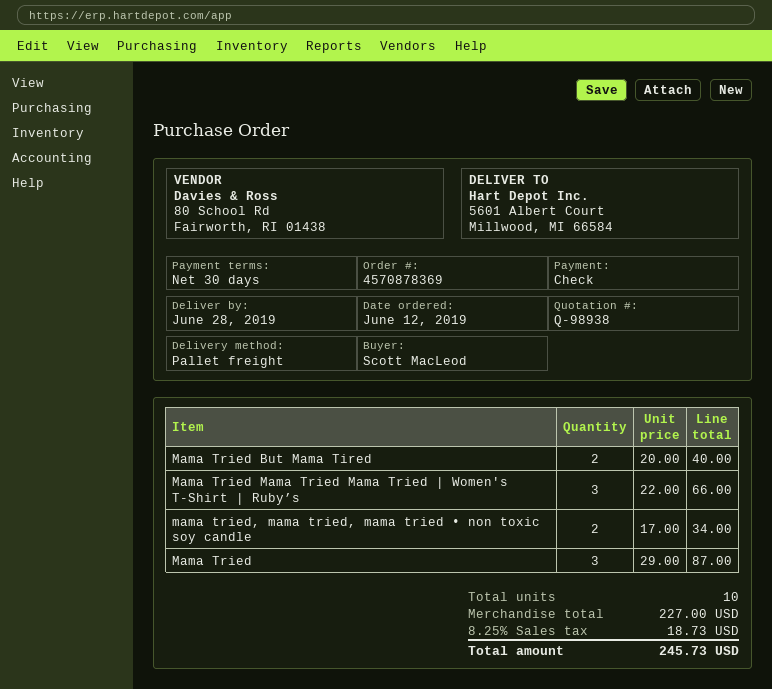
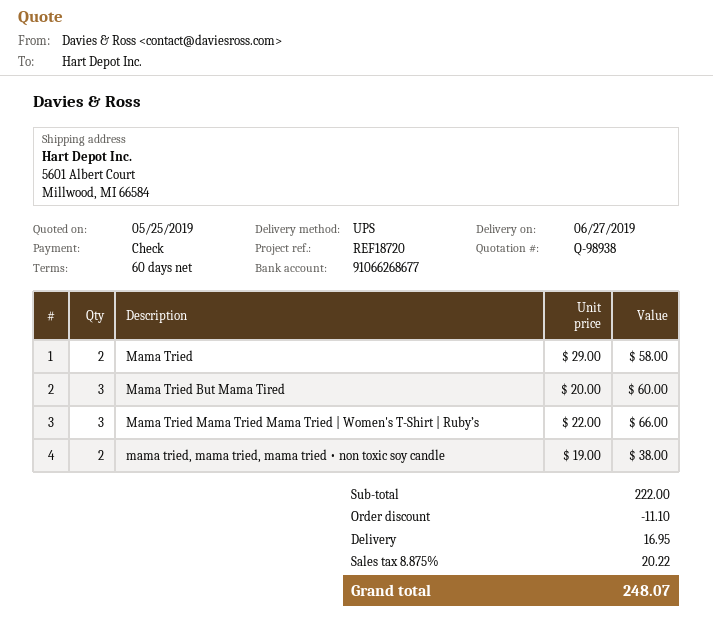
delivery date: 2019-06-28 -> 2019-06-27
payment terms: 30 days -> 60 days
shipping method: pallet freight -> UPS
Mama Tried But Mama Tired: 2 x 20.00 = 40.00 -> 3 x 20.00 = 60.00
mama tried, mama tried, mama tried • non toxic soy candle: 2 x 17.00 = 34.00 -> 2 x 19.00 = 38.00
Mama Tried: 3 x 29.00 = 87.00 -> 2 x 29.00 = 58.00
subtotal: 227.00 -> 222.00
discount: none -> 11.10
shipping: none -> 16.95
tax: 8.25% = 18.73 -> 8.875% = 20.22
total: 245.73 -> 248.07

